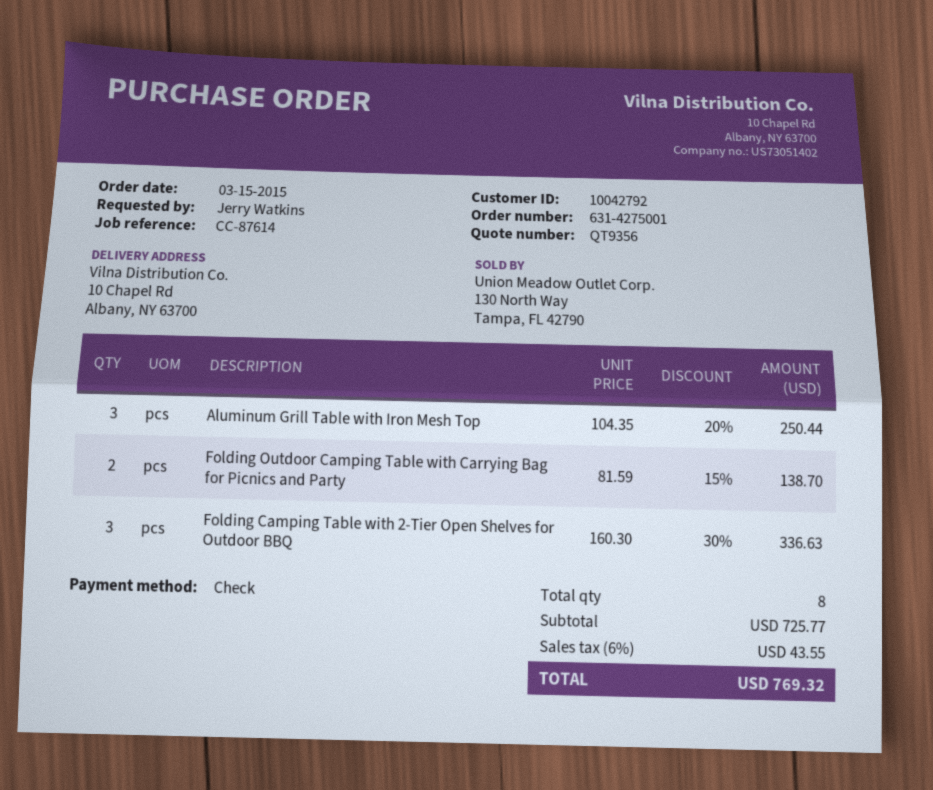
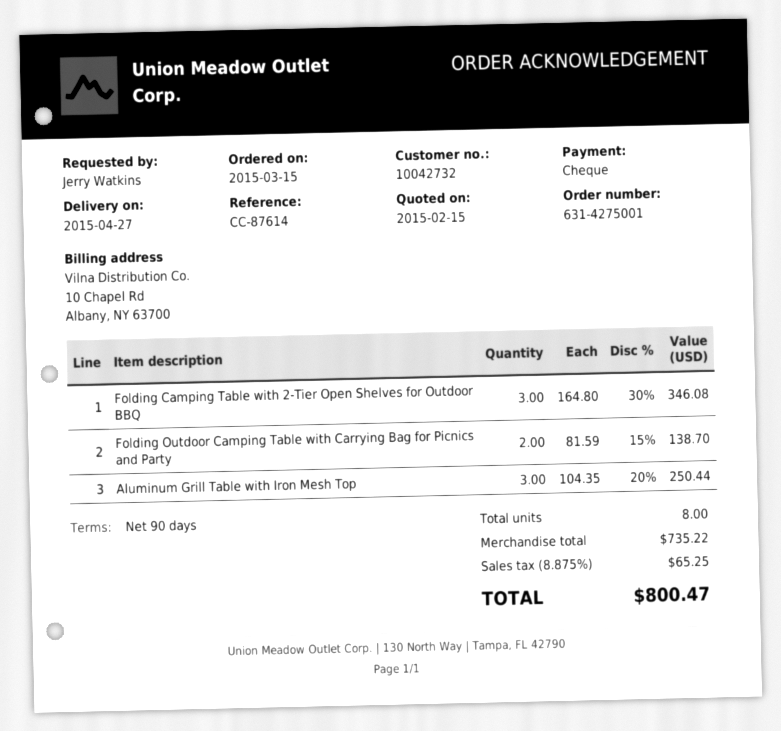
customer number: 10042792 -> 10042732
Folding Camping Table with 2-Tier Open Shelves for Outdoor BBQ: 3 x 160.30 - 30% = 336.63 -> 3 x 164.80 - 30% = 346.08
subtotal: 725.77 -> 735.22
tax: 6% = 43.55 -> 8.875% = 65.25
total: 769.32 -> 800.47

